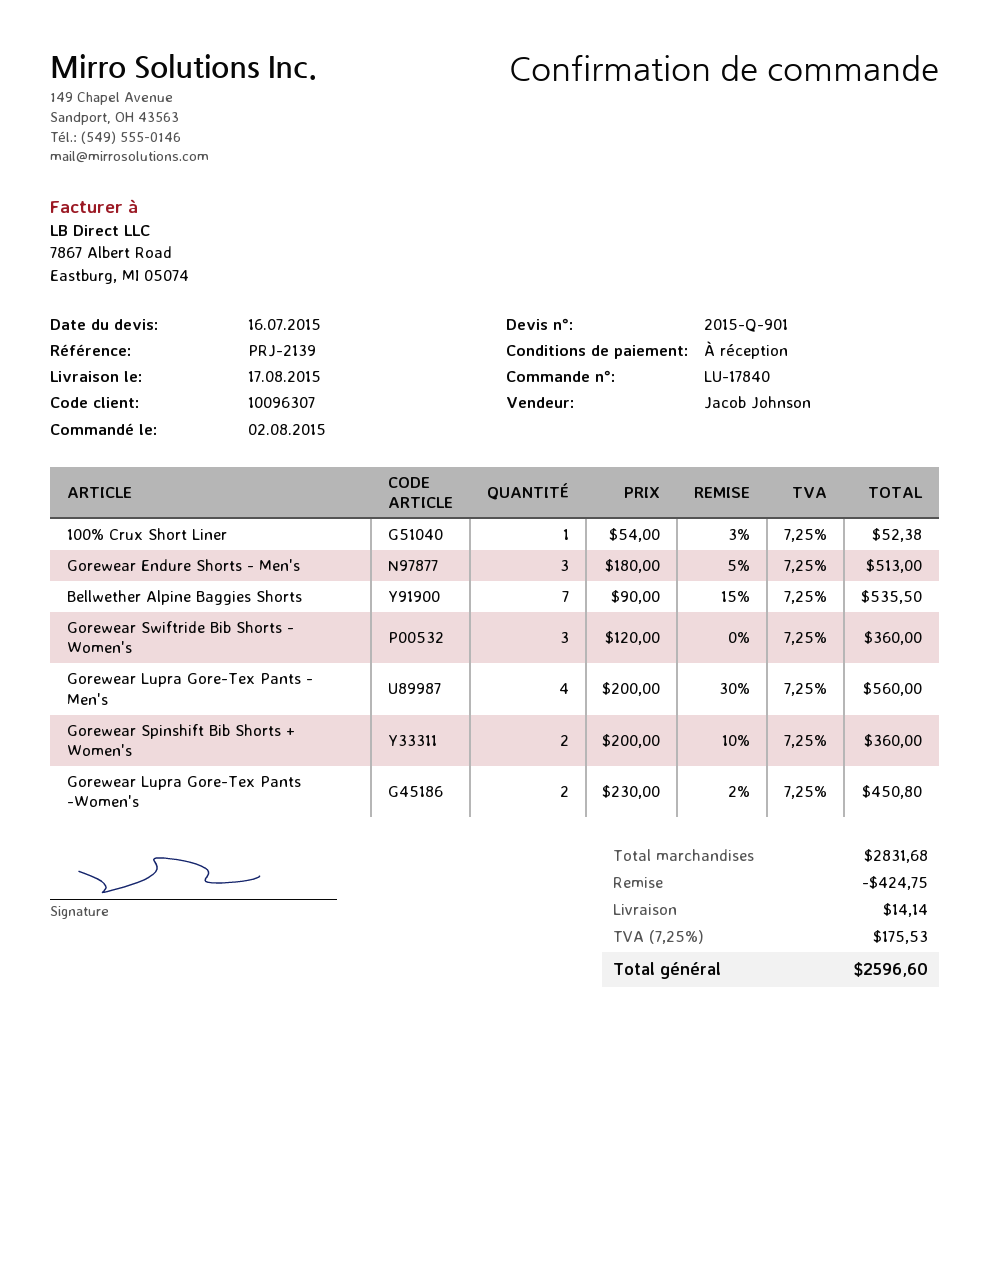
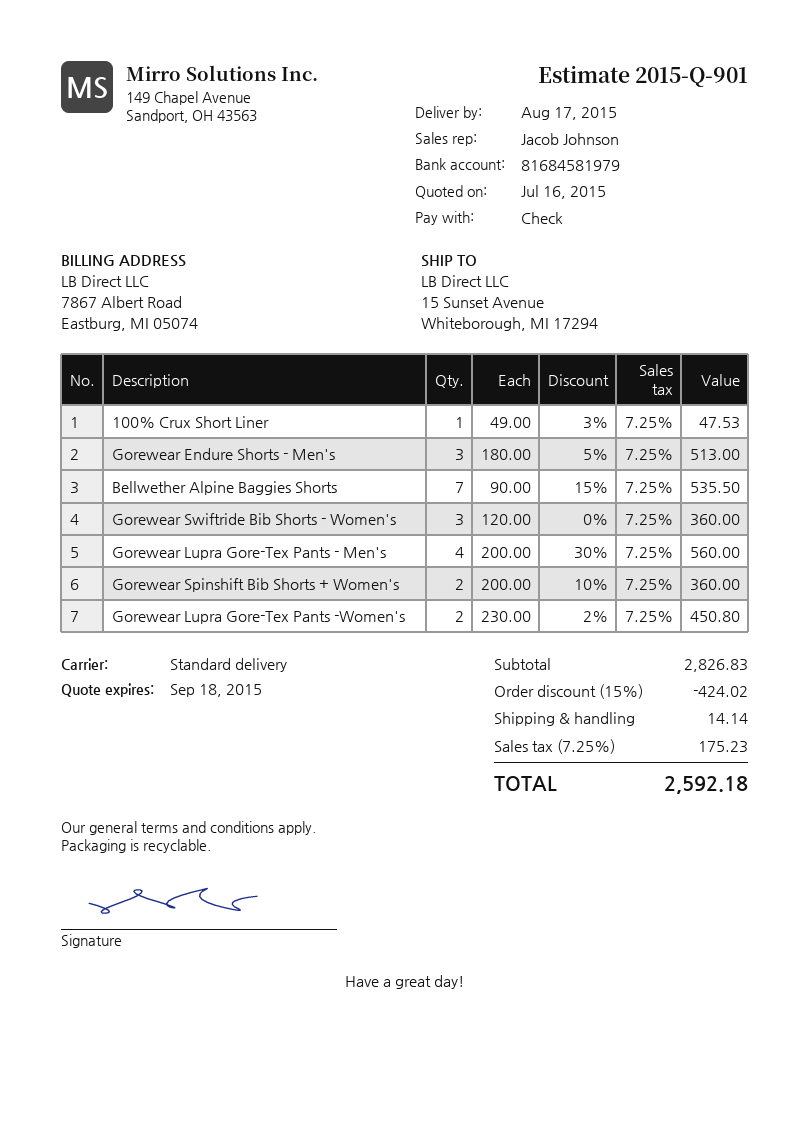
100% Crux Short Liner: 1 x 54.00 - 3% = 52.38 -> 1 x 49.00 - 3% = 47.53
subtotal: 2831.68 -> 2826.83
discount: 424.75 -> 424.02
tax: 7.25% = 175.53 -> 7.25% = 175.23
total: 2596.60 -> 2592.18

